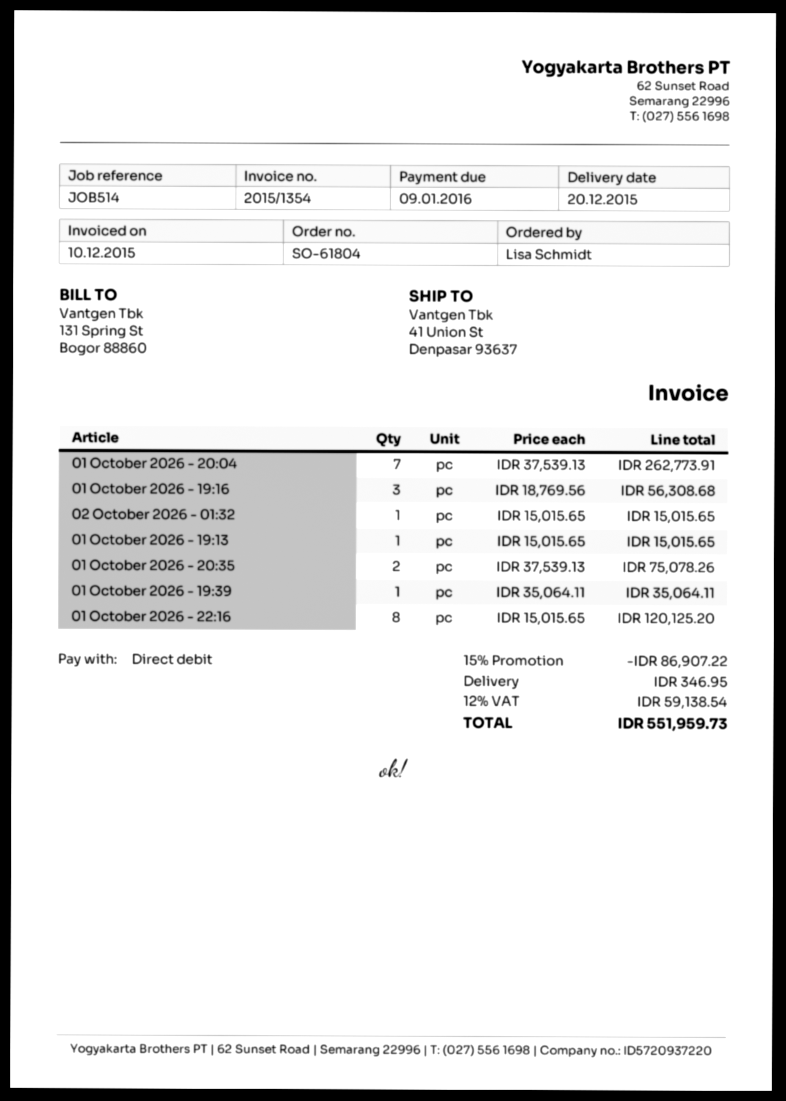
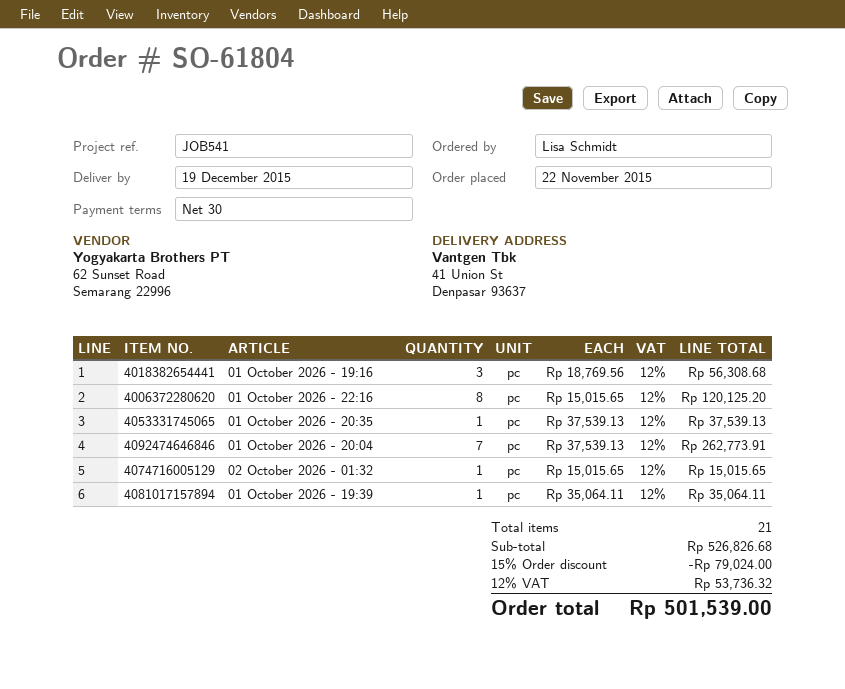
delivery date: 2015-12-20 -> 2015-12-19
reference: JOB514 -> JOB541
01 October 2026 - 19:13: 1 x 15015.65 = 15015.65 -> none
01 October 2026 - 20:35: 2 x 37539.13 = 75078.26 -> 1 x 37539.13 = 37539.13
discount: 15% = 86907.22 -> 15% = 79024.00
shipping: 346.95 -> none
tax: 12% = 59138.54 -> 12% = 53736.32
total: 551959.73 -> 501539.00

